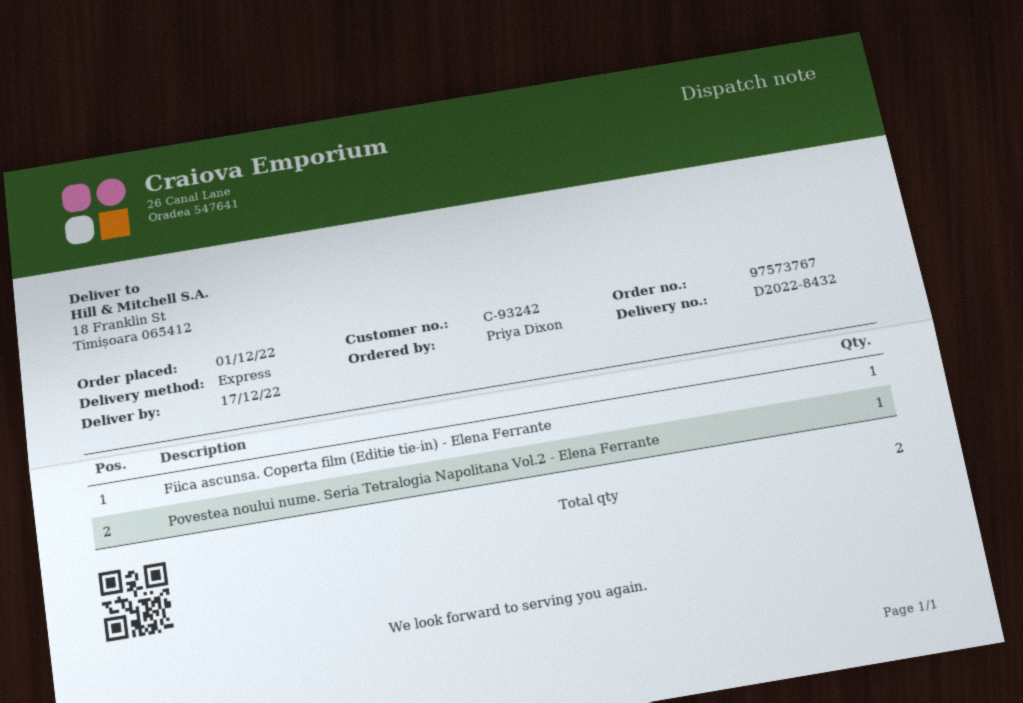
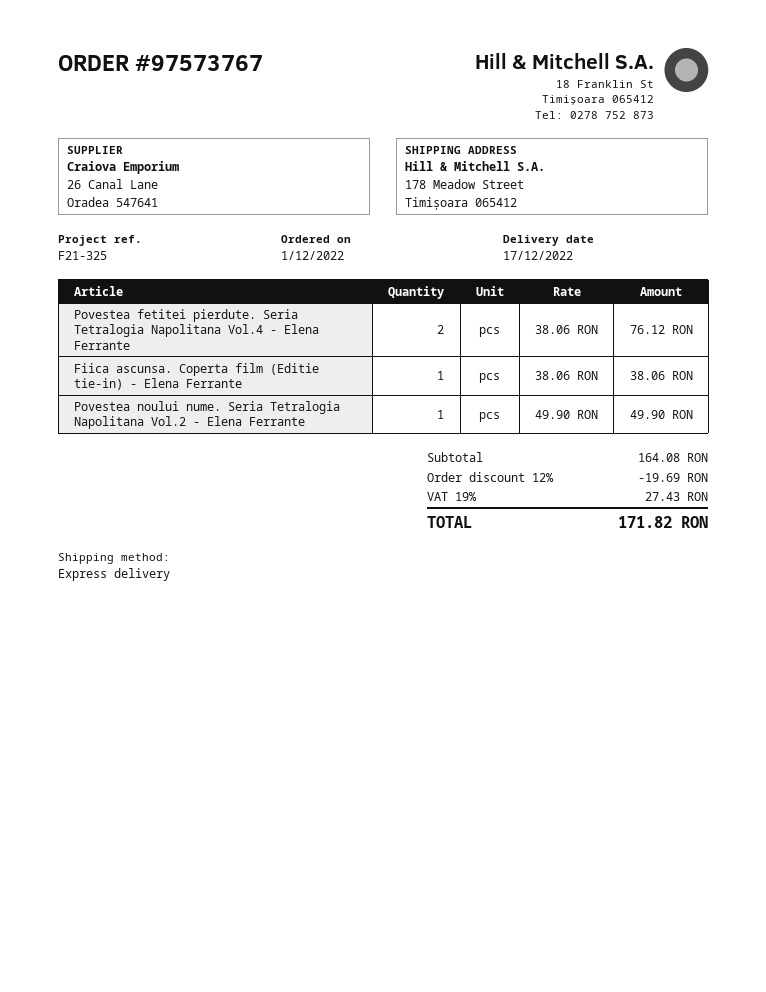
ship to: 18 Franklin St, Timișoara 065412 -> 178 Meadow Street, Timișoara 065412
Povestea fetitei pierdute. Seria Tetralogia Napolitana Vol.4 - Elena Ferrante: none -> 2

